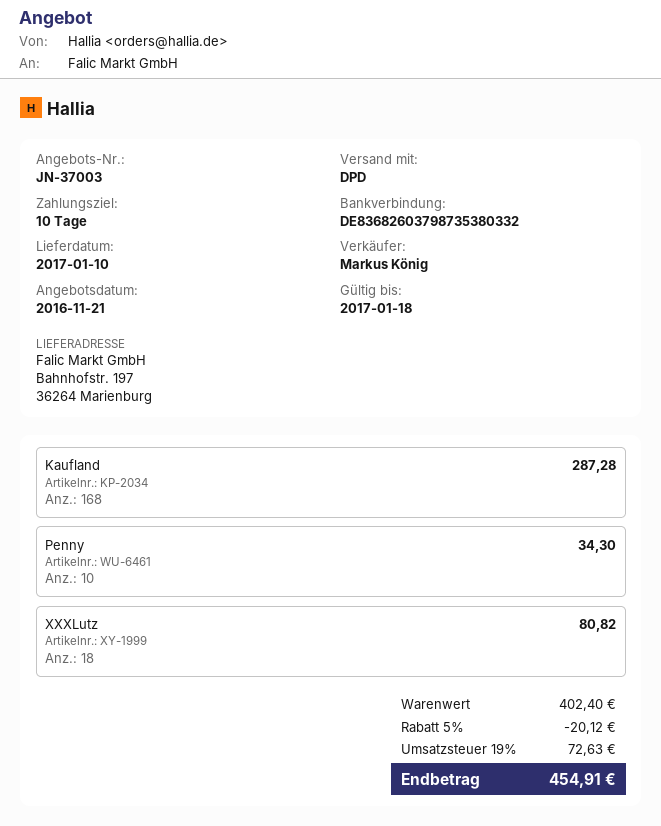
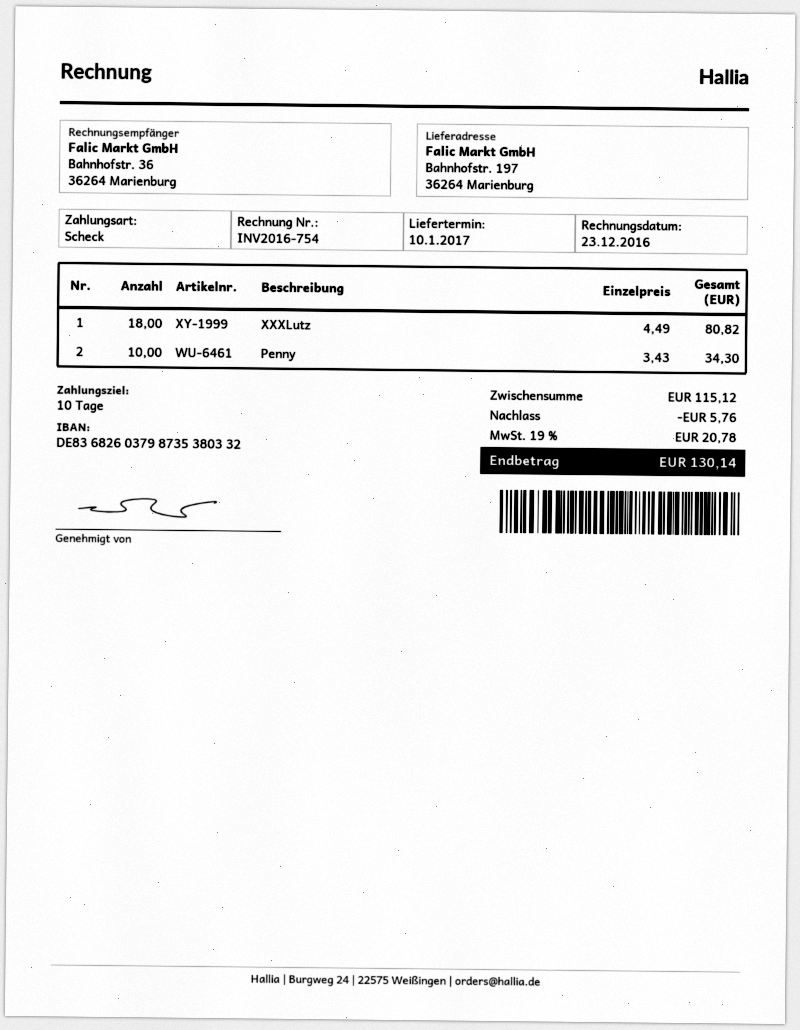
Kaufland: 168 for 287.28 -> none
subtotal: 402.40 -> 115.12
discount: 20.12 -> 5.76
tax: 19% = 72.63 -> 19% = 20.78
total: 454.91 -> 130.14

